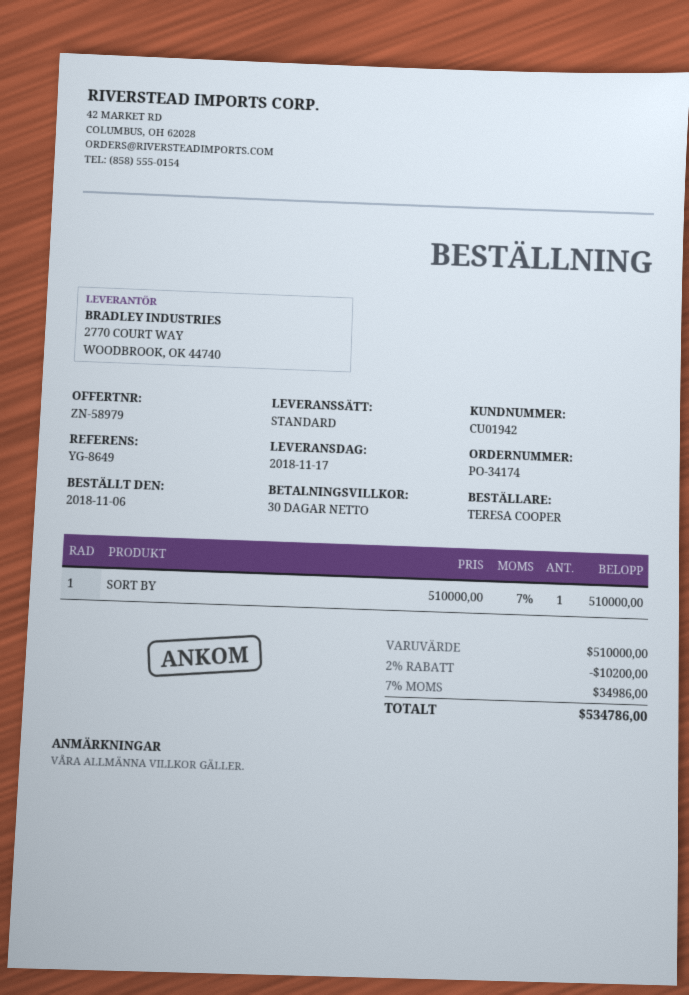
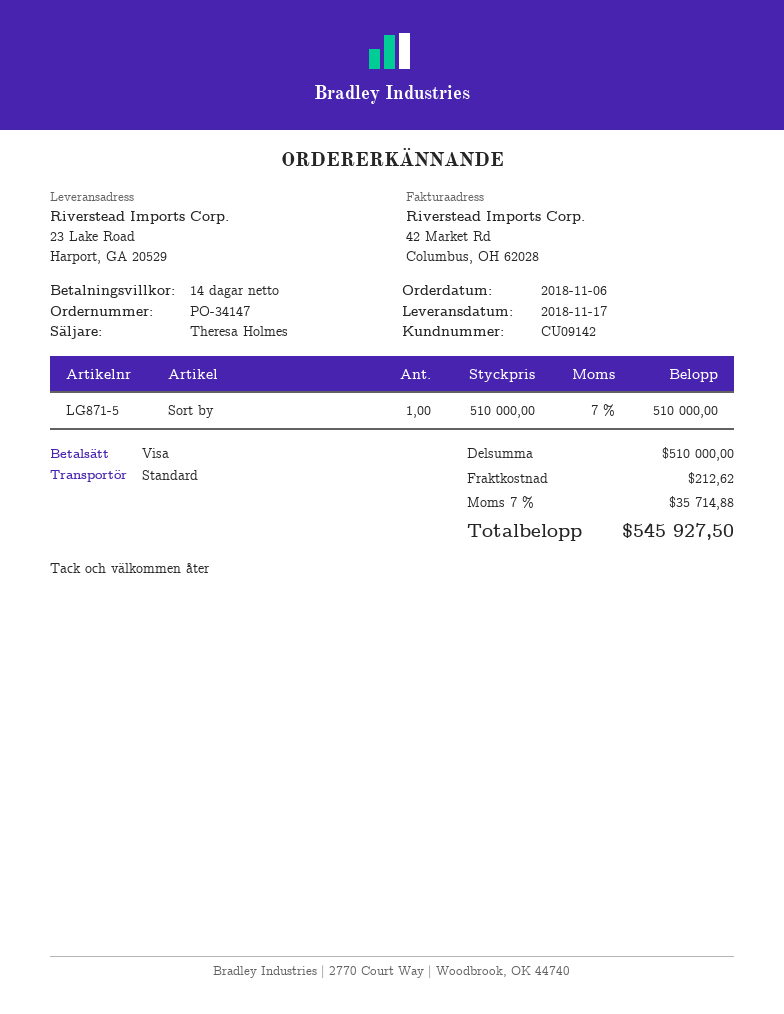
order number: PO-34174 -> PO-34147
payment terms: 30 days -> 14 days
customer number: CU01942 -> CU09142
discount: 2% = 10200.00 -> none
shipping: none -> 212.62
tax: 7% = 34986.00 -> 7% = 35714.88
total: 534786.00 -> 545927.50

